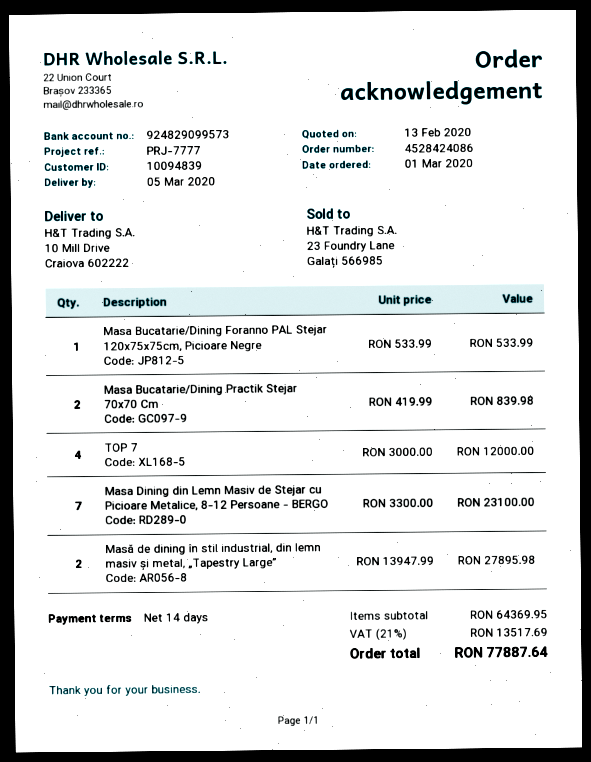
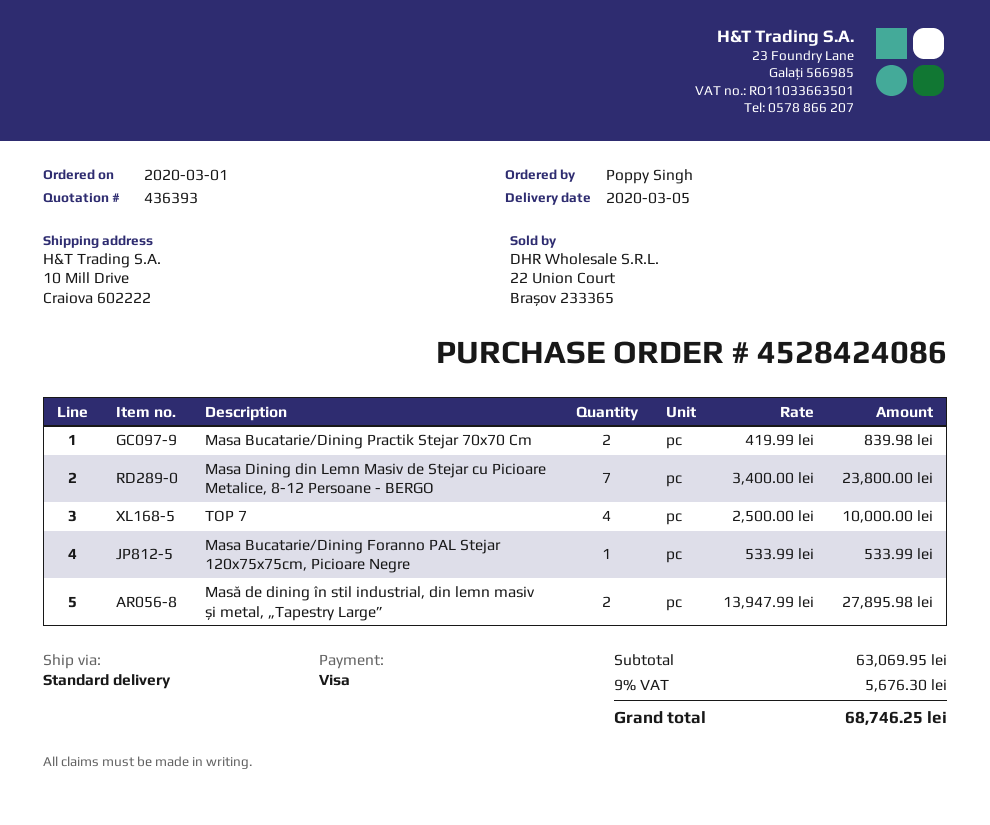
TOP 7: 4 x 3000.00 = 12000.00 -> 4 x 2500.00 = 10000.00
Masa Dining din Lemn Masiv de Stejar cu Picioare Metalice, 8-12 Persoane - BERGO: 7 x 3300.00 = 23100.00 -> 7 x 3400.00 = 23800.00
subtotal: 64369.95 -> 63069.95
tax: 21% = 13517.69 -> 9% = 5676.30
total: 77887.64 -> 68746.25

